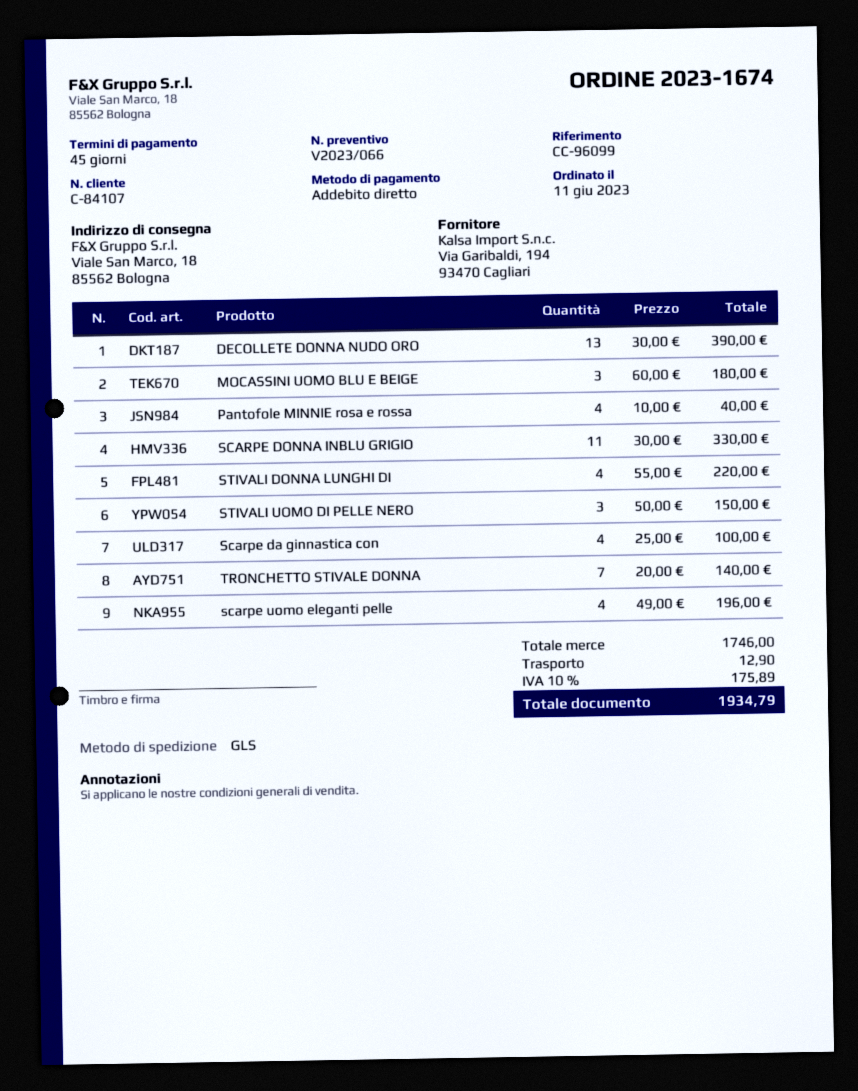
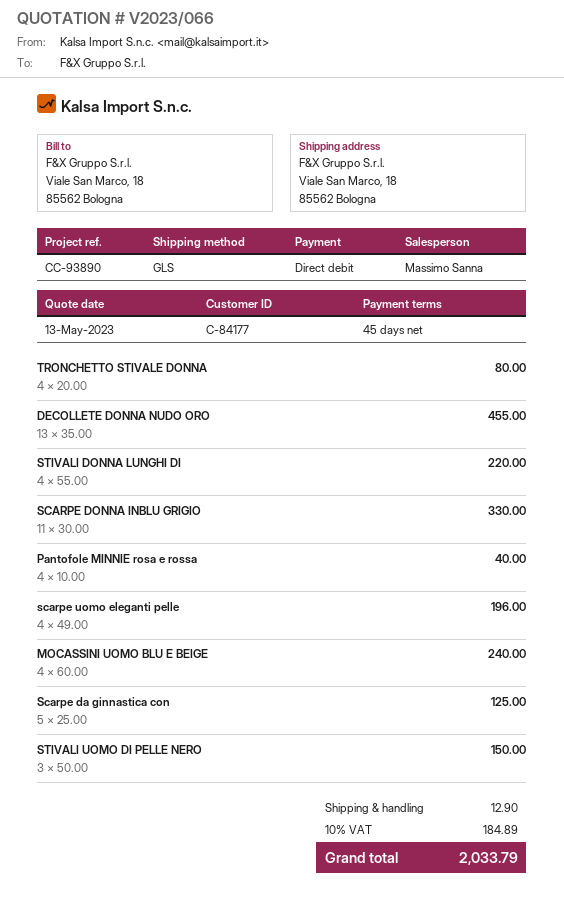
customer number: C-84107 -> C-84177
reference: CC-96099 -> CC-93890
DECOLLETE DONNA NUDO ORO: 13 x 30.00 = 390.00 -> 13 x 35.00 = 455.00
MOCASSINI UOMO BLU E BEIGE: 3 x 60.00 = 180.00 -> 4 x 60.00 = 240.00
Scarpe da ginnastica con: 4 x 25.00 = 100.00 -> 5 x 25.00 = 125.00
TRONCHETTO STIVALE DONNA: 7 x 20.00 = 140.00 -> 4 x 20.00 = 80.00
tax: 10% = 175.89 -> 10% = 184.89
total: 1934.79 -> 2033.79

